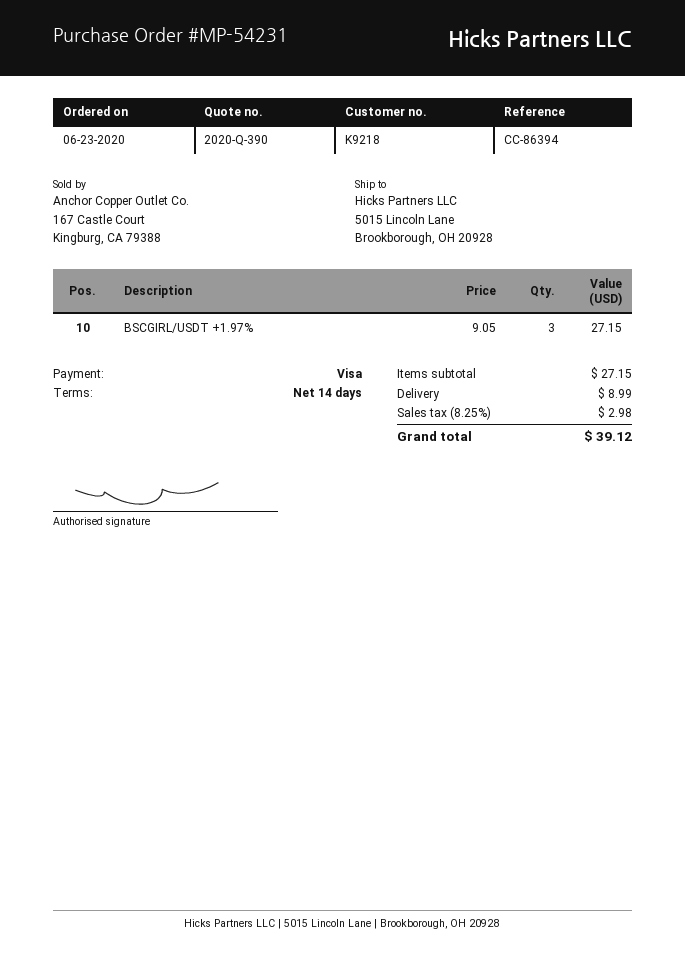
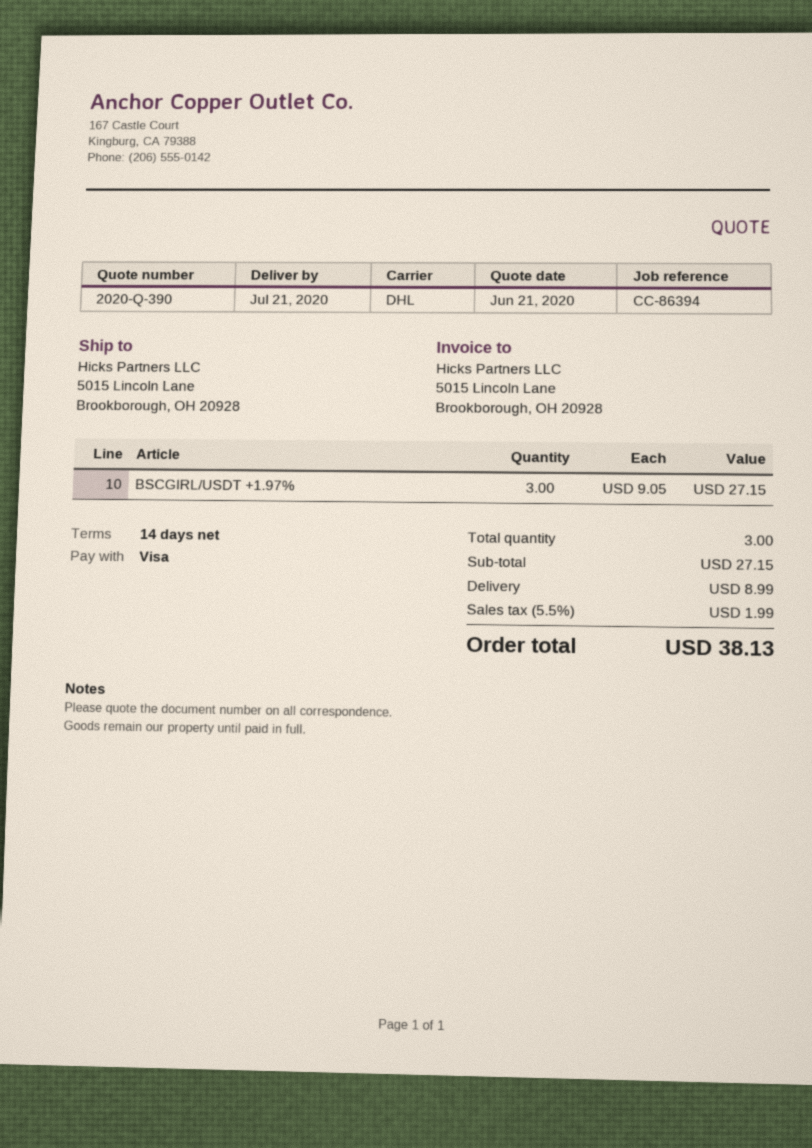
tax: 8.25% = 2.98 -> 5.5% = 1.99
total: 39.12 -> 38.13

